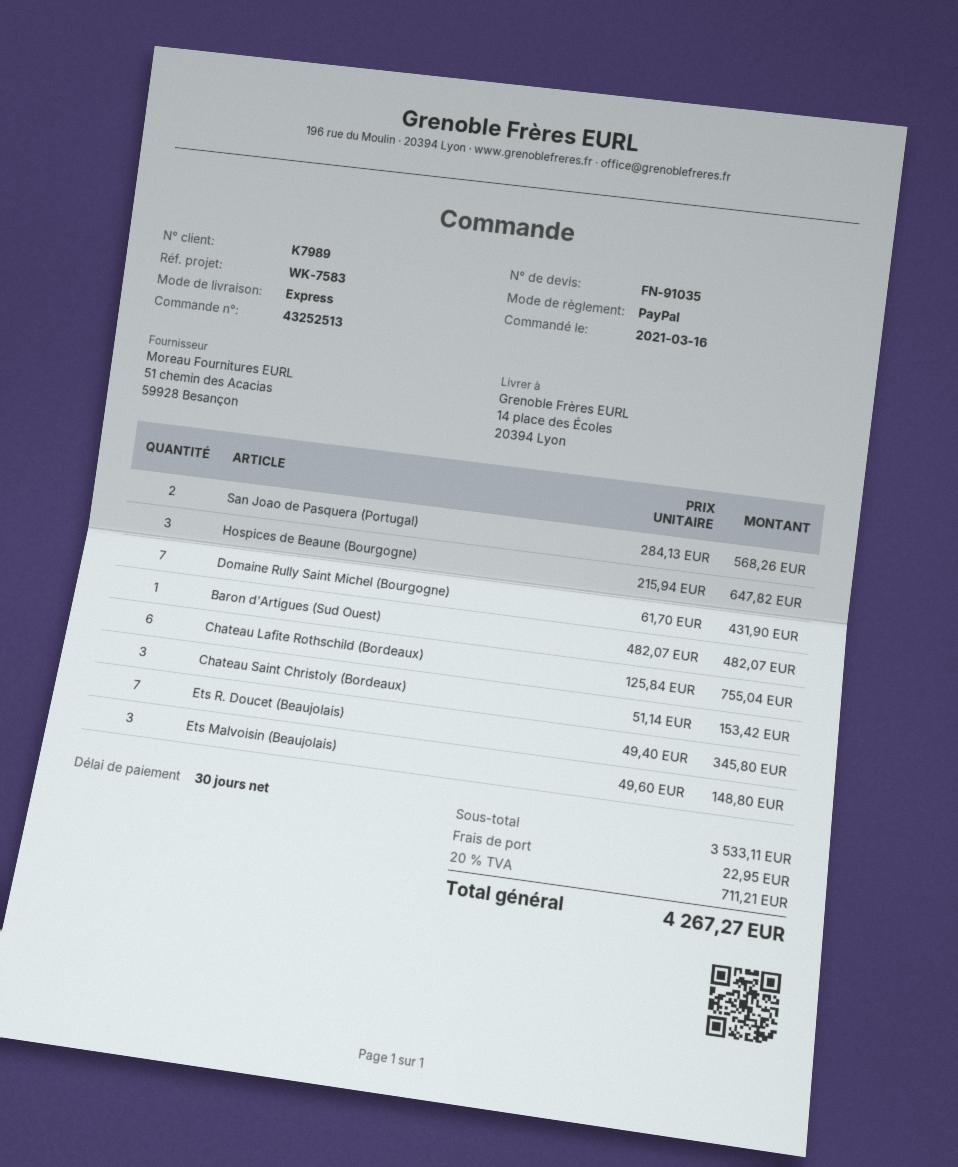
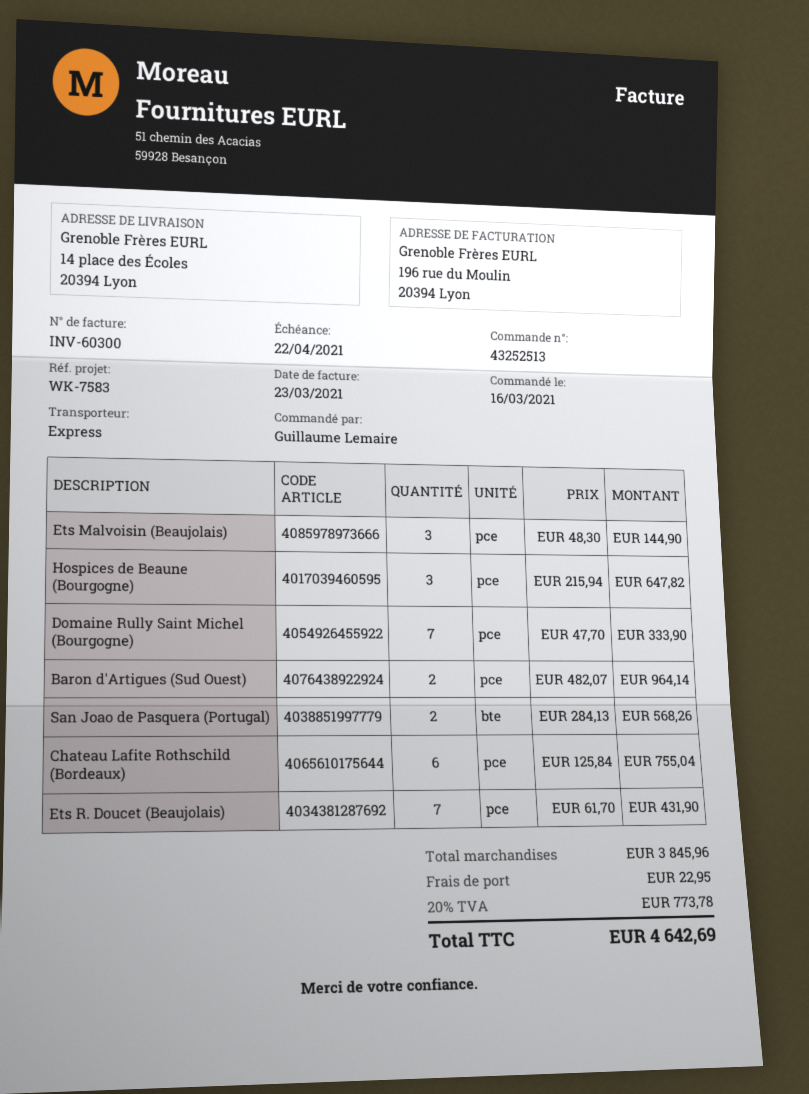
Domaine Rully Saint Michel (Bourgogne): 7 x 61.70 = 431.90 -> 7 x 47.70 = 333.90
Baron d'Artigues (Sud Ouest): 1 x 482.07 = 482.07 -> 2 x 482.07 = 964.14
Chateau Saint Christoly (Bordeaux): 3 x 51.14 = 153.42 -> none
Ets R. Doucet (Beaujolais): 7 x 49.40 = 345.80 -> 7 x 61.70 = 431.90
Ets Malvoisin (Beaujolais): 3 x 49.60 = 148.80 -> 3 x 48.30 = 144.90
subtotal: 3533.11 -> 3845.96
tax: 20% = 711.21 -> 20% = 773.78
total: 4267.27 -> 4642.69

